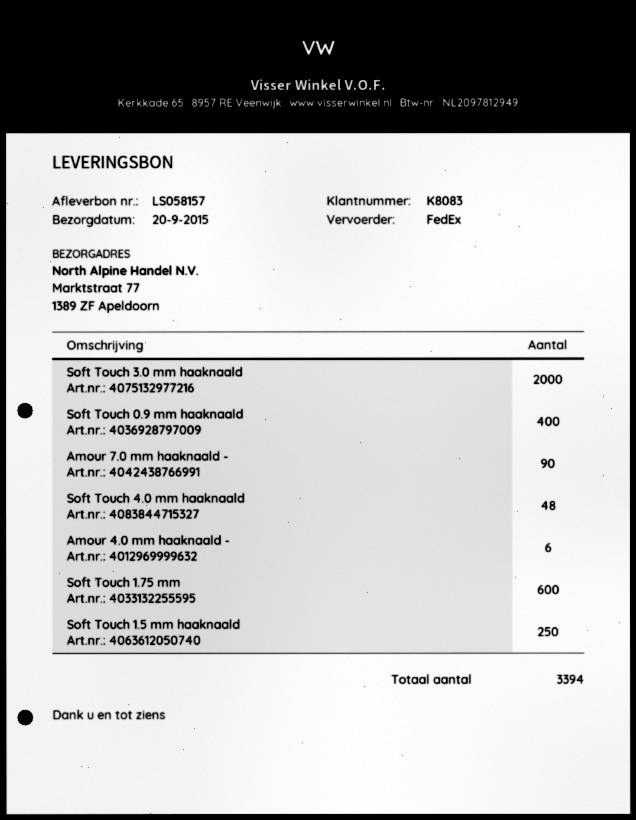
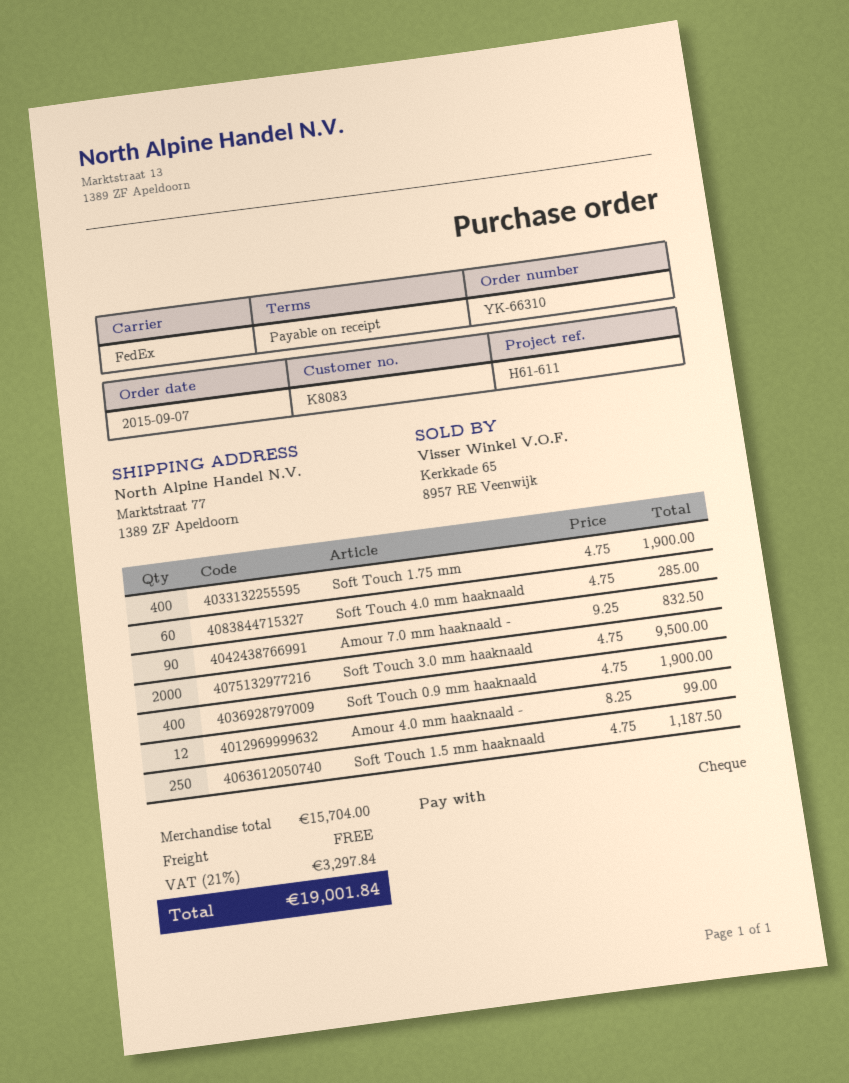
Soft Touch 4.0 mm haaknaald: 48 -> 60
Amour 4.0 mm haaknaald -: 6 -> 12
Soft Touch 1.75 mm: 600 -> 400

